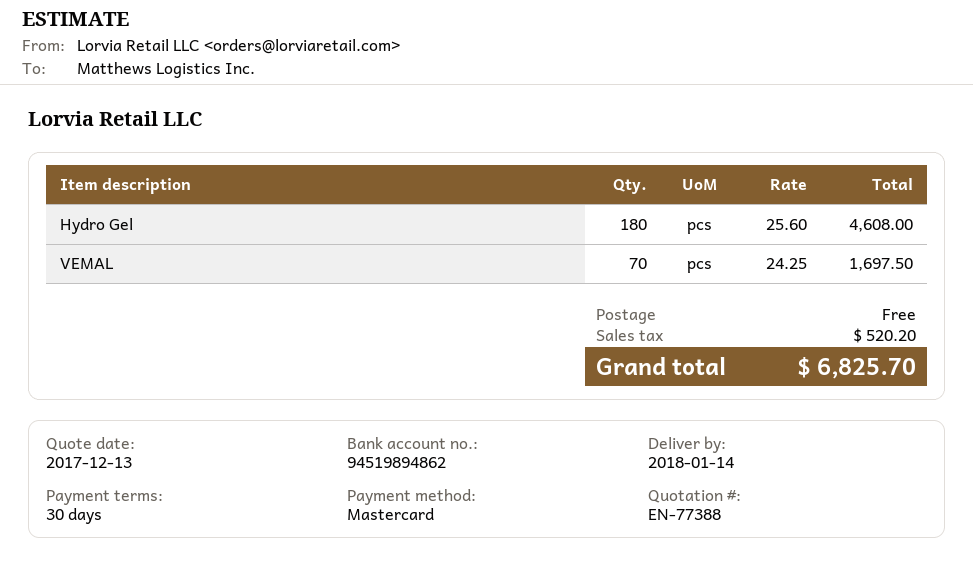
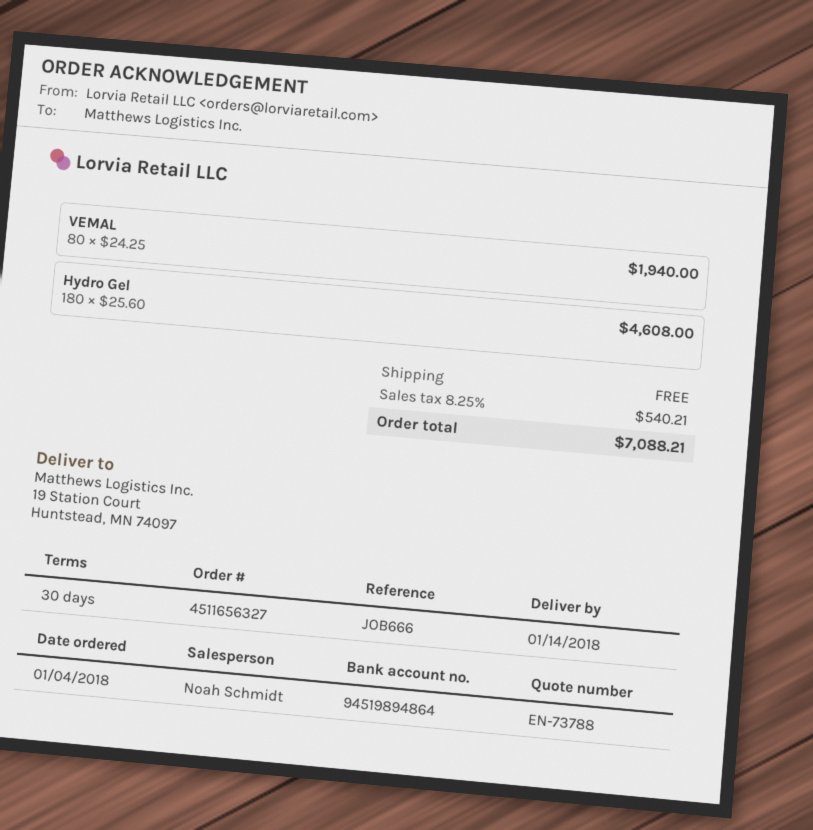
quote number: EN-77388 -> EN-73788
bank account: 94519894862 -> 94519894864
VEMAL: 70 x 24.25 = 1697.50 -> 80 x 24.25 = 1940.00
tax: 520.20 -> 540.21
total: 6825.70 -> 7088.21

